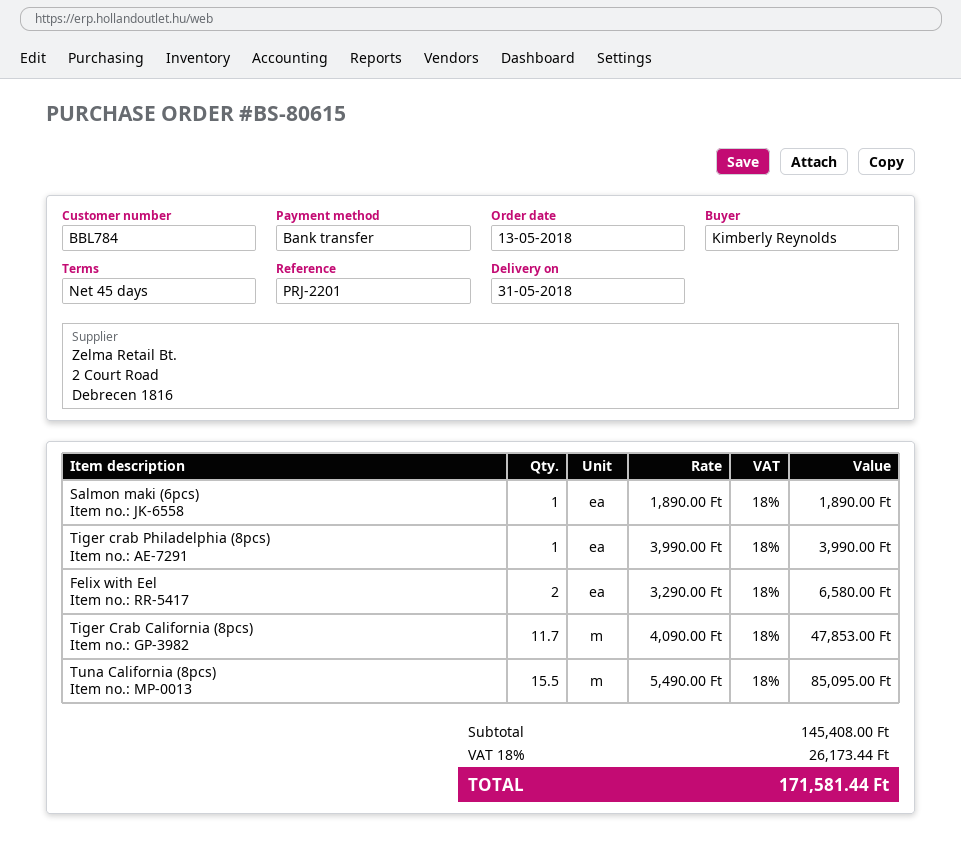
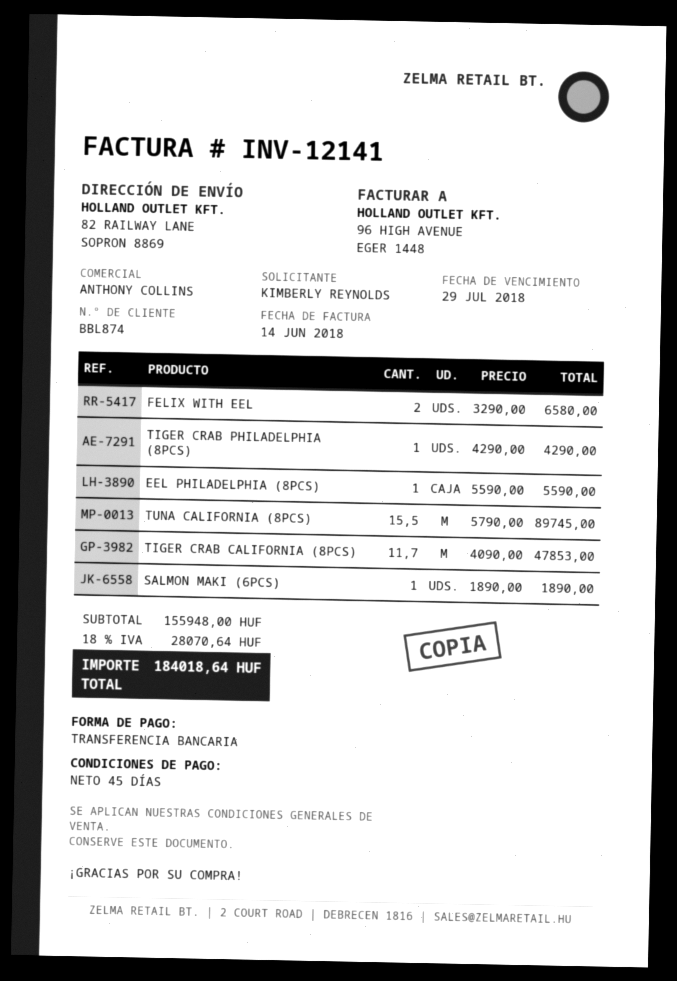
customer number: BBL784 -> BBL874
Tiger crab Philadelphia (8pcs): 1 x 3990.00 = 3990.00 -> 1 x 4290.00 = 4290.00
Tuna California (8pcs): 15.5 x 5490.00 = 85095.00 -> 15.5 x 5790.00 = 89745.00
EEL PHILADELPHIA (8PCS): none -> 1 x 5590.00 = 5590.00
subtotal: 145408.00 -> 155948.00
tax: 18% = 26173.44 -> 18% = 28070.64
total: 171581.44 -> 184018.64

